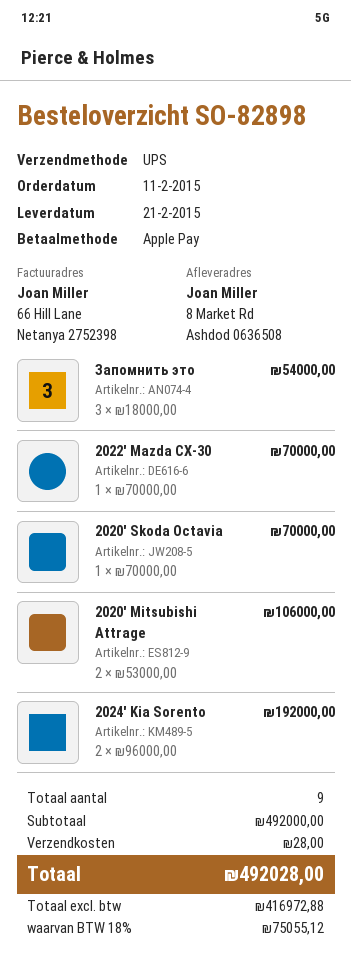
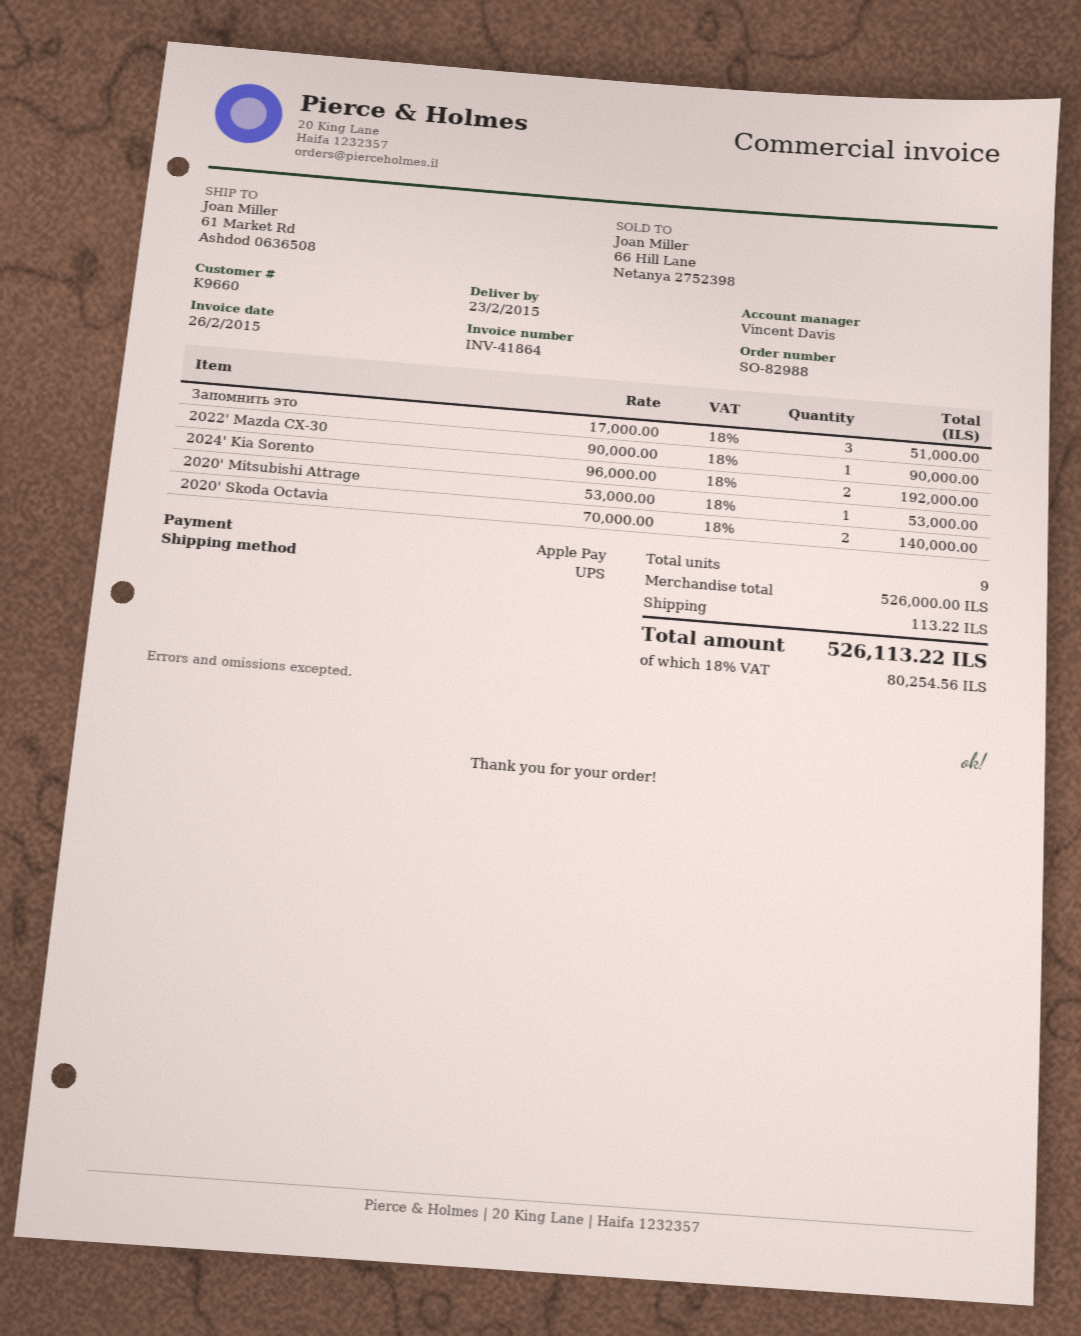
order number: SO-82898 -> SO-82988
delivery date: 2015-02-21 -> 2015-02-23
ship to: 8 Market Rd, Ashdod 0636508 -> 61 Market Rd, Ashdod 0636508
Запомнить это: 3 x 18000.00 = 54000.00 -> 3 x 17000.00 = 51000.00
2022' Mazda CX-30: 1 x 70000.00 = 70000.00 -> 1 x 90000.00 = 90000.00
2020' Skoda Octavia: 1 x 70000.00 = 70000.00 -> 2 x 70000.00 = 140000.00
2020' Mitsubishi Attrage: 2 x 53000.00 = 106000.00 -> 1 x 53000.00 = 53000.00
subtotal: 492000.00 -> 526000.00
shipping: 28.00 -> 113.22
tax: 18% = 75055.12 -> 18% = 80254.56
total: 492028.00 -> 526113.22

